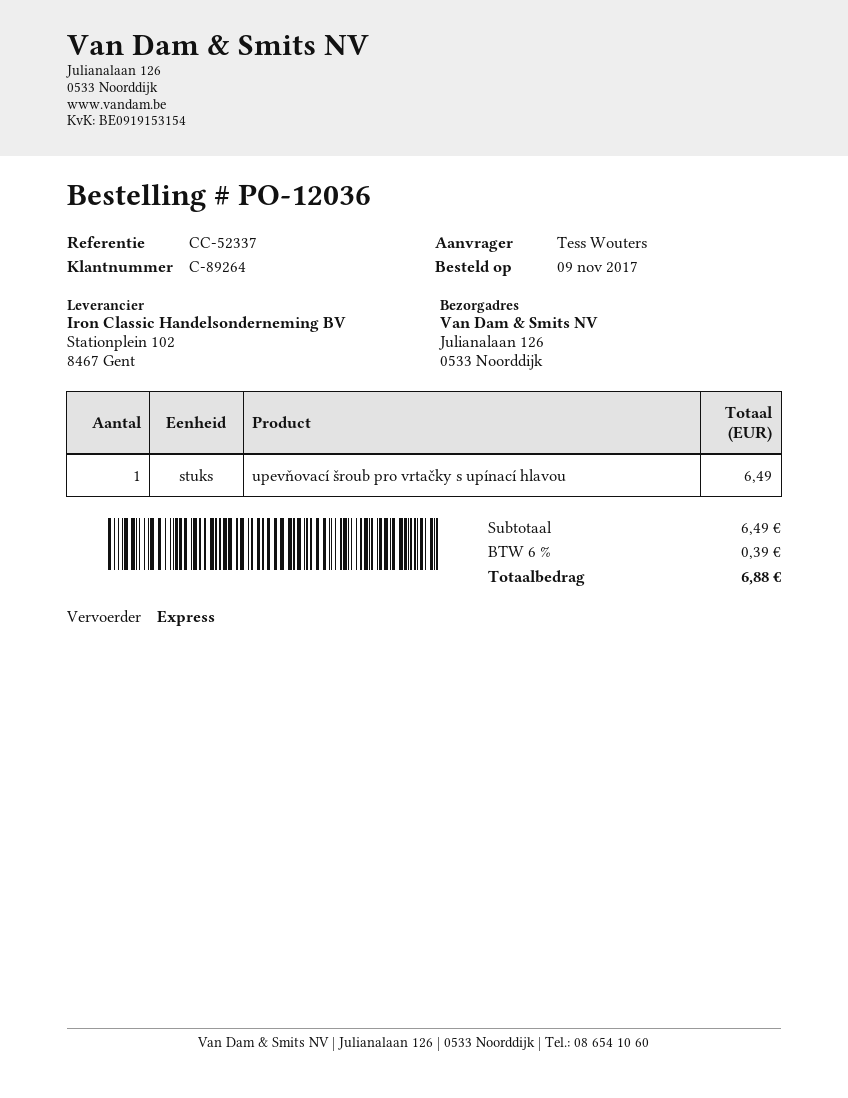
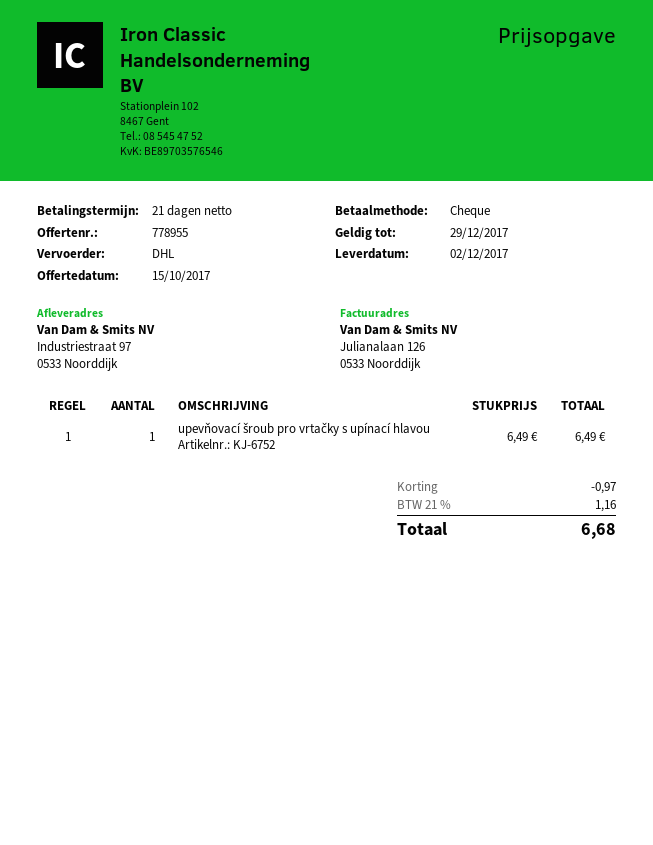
shipping method: express -> DHL
ship to: Julianalaan 126, 0533 Noorddijk -> Industriestraat 97, 0533 Noorddijk
discount: none -> 0.97
tax: 6% = 0.39 -> 21% = 1.16
total: 6.88 -> 6.68

